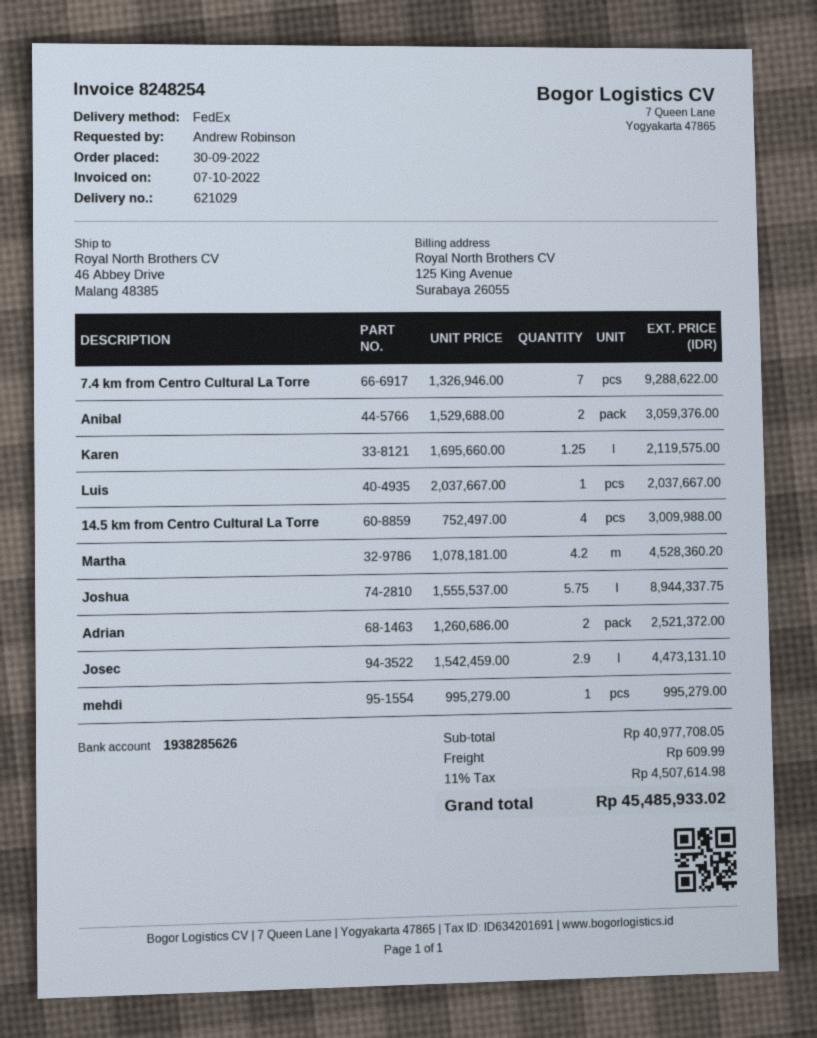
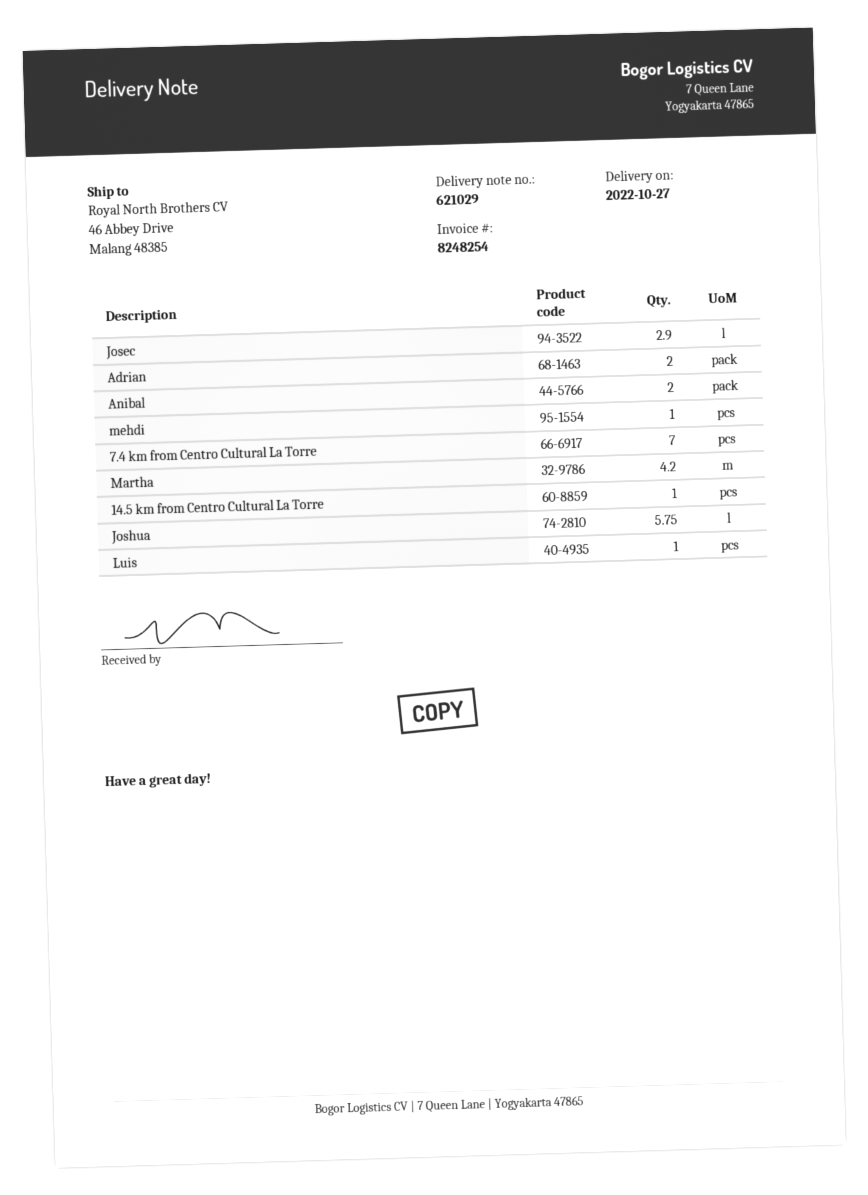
Karen: 1.25 -> none
14.5 km from Centro Cultural La Torre: 4 -> 1

